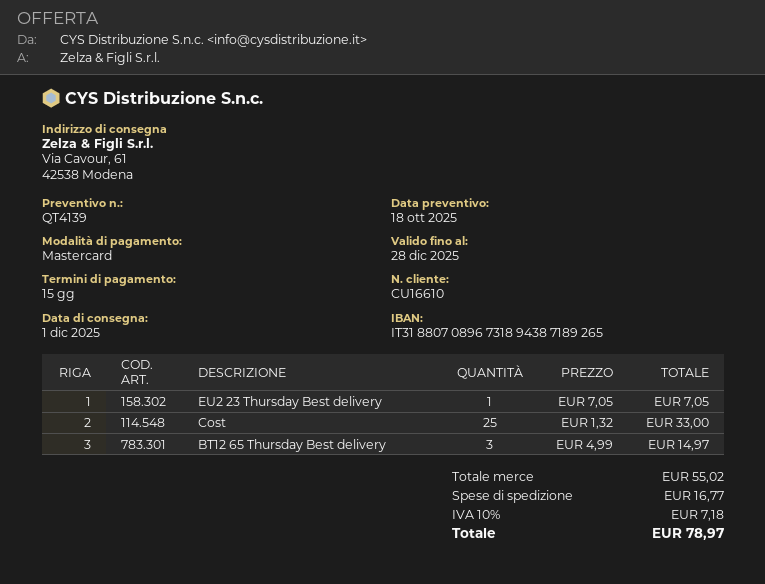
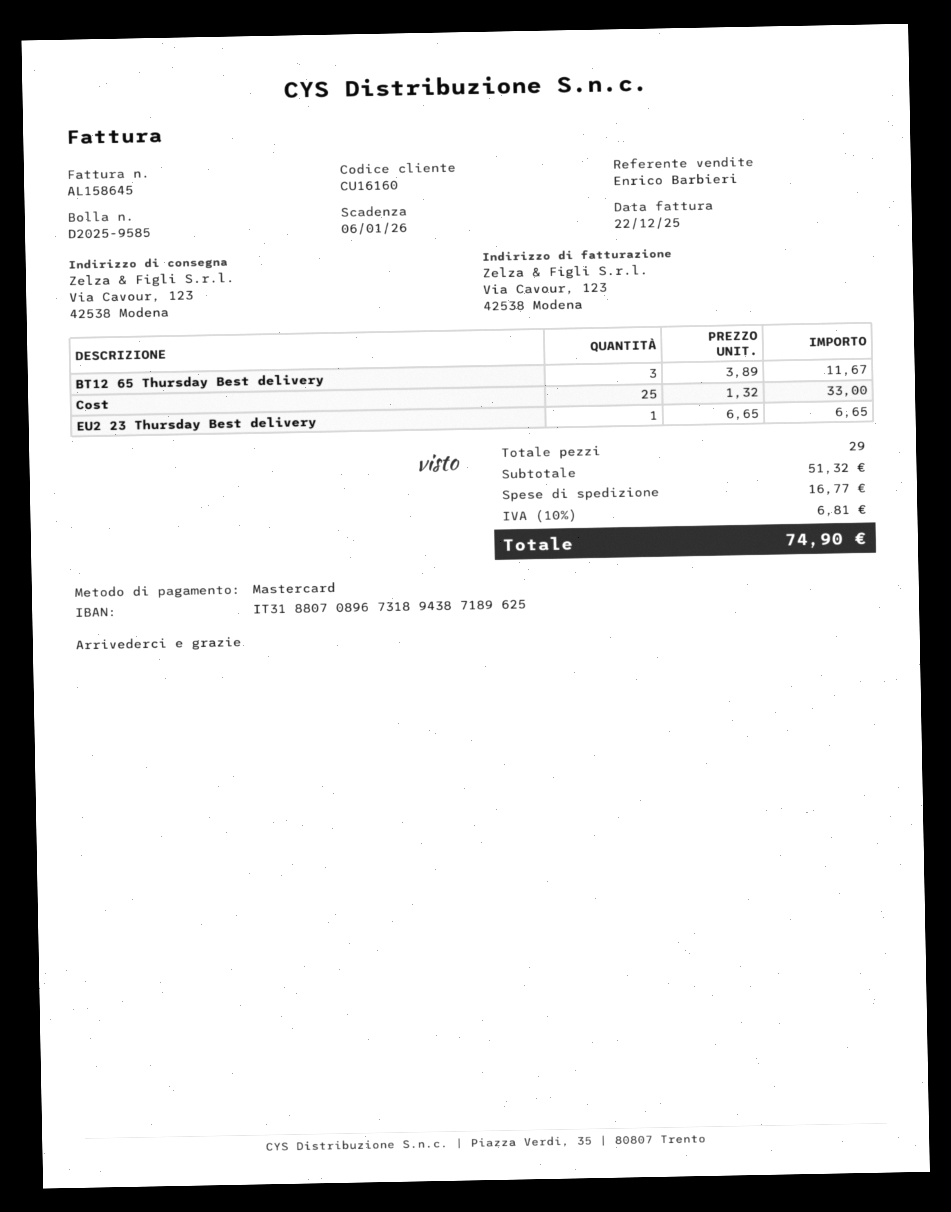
customer number: CU16610 -> CU16160
bank account: IT3188070896731894387189265 -> IT3188070896731894387189625
ship to: Via Cavour, 61, 42538 Modena -> Via Cavour, 123, 42538 Modena
EU2 23 Thursday Best delivery: 1 x 7.05 = 7.05 -> 1 x 6.65 = 6.65
BT12 65 Thursday Best delivery: 3 x 4.99 = 14.97 -> 3 x 3.89 = 11.67
subtotal: 55.02 -> 51.32
tax: 10% = 7.18 -> 10% = 6.81
total: 78.97 -> 74.90

